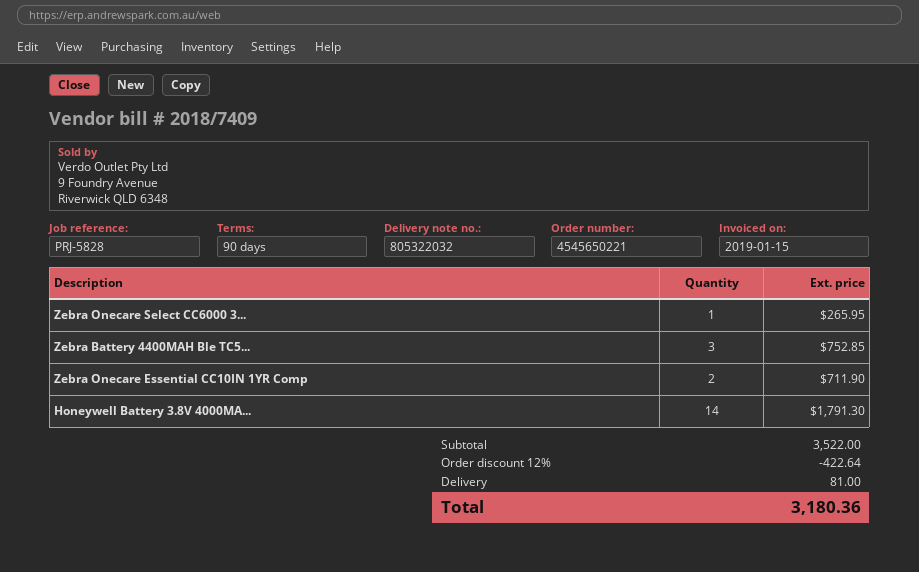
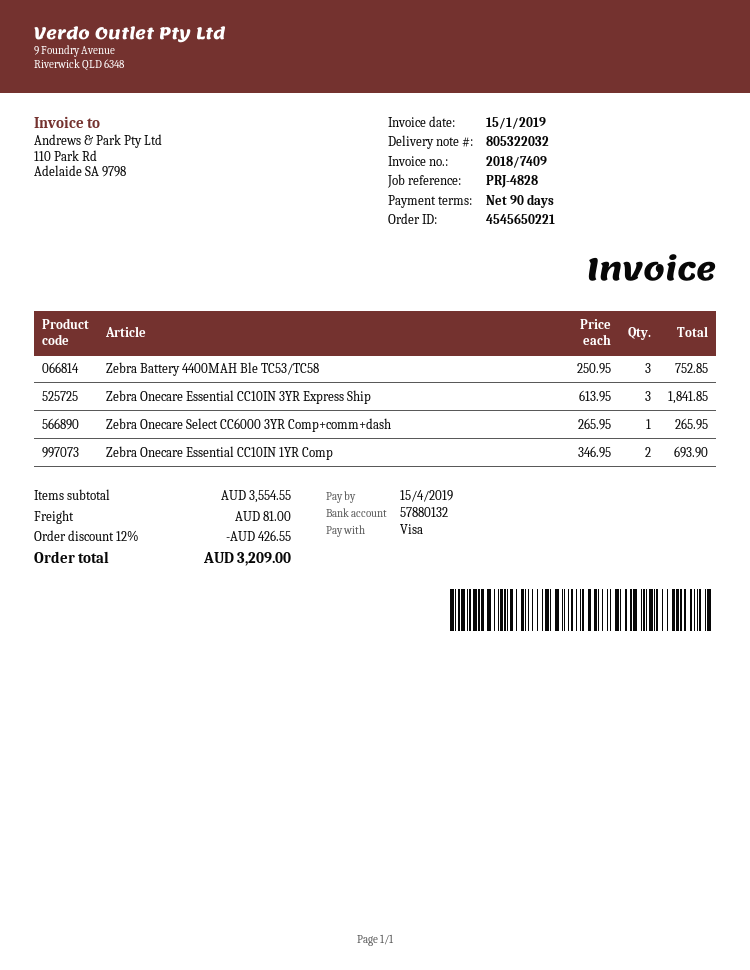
reference: PRJ-5828 -> PRJ-4828
Zebra Onecare Essential CC10IN 1YR Comp: 2 for 711.90 -> 2 for 693.90
Honeywell Battery 3.8V 4000MA...: 14 for 1791.30 -> none
Zebra Onecare Essential CC10IN 3YR Express Ship: none -> 3 for 1841.85
subtotal: 3522.00 -> 3554.55
discount: 12% = 422.64 -> 12% = 426.55
total: 3180.36 -> 3209.00

